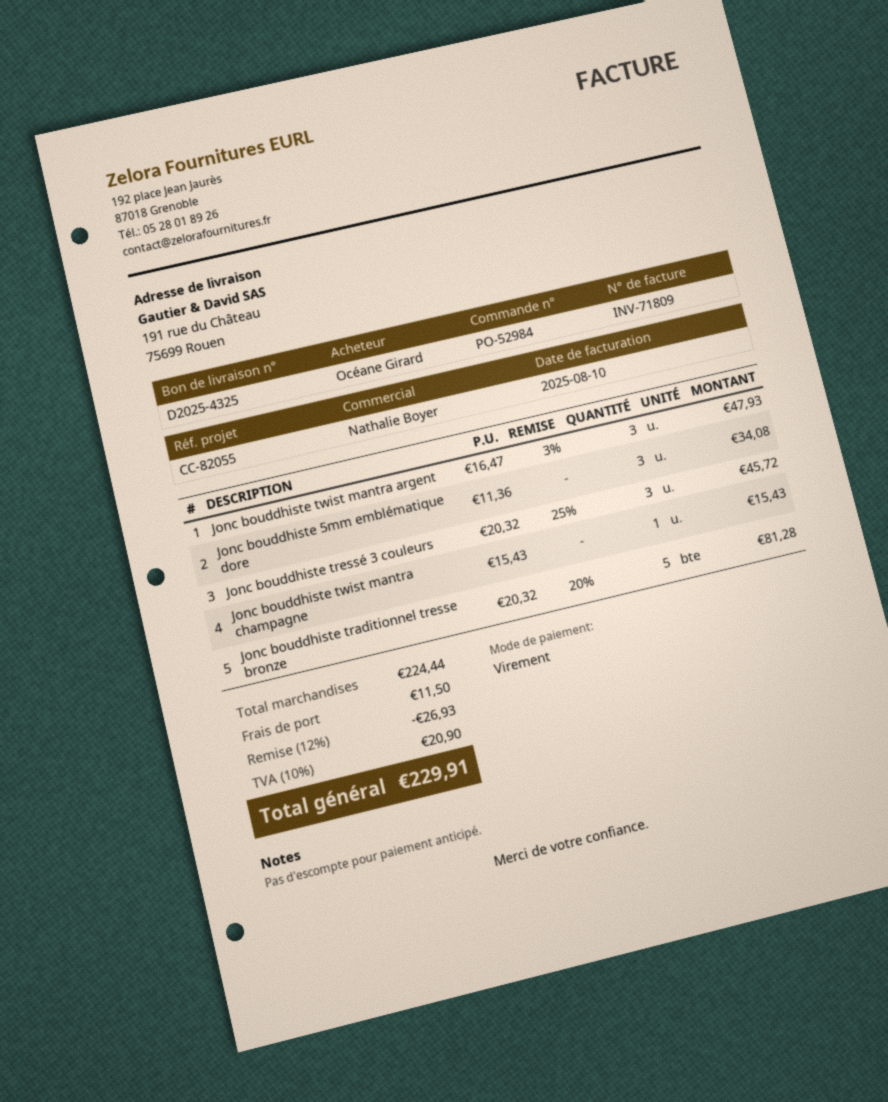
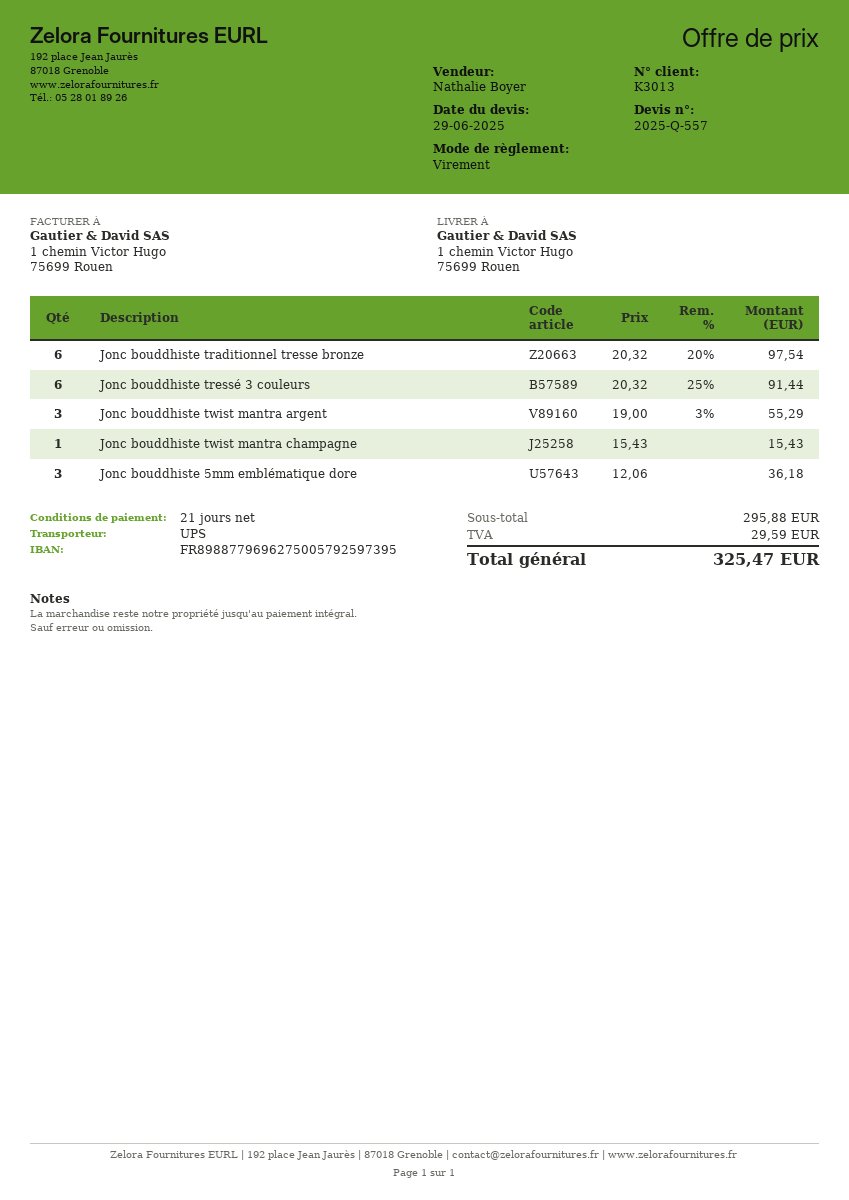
ship to: 191 rue du Château, 75699 Rouen -> 1 chemin Victor Hugo, 75699 Rouen
Jonc bouddhiste twist mantra argent: 3 x 16.47 - 3% = 47.93 -> 3 x 19.00 - 3% = 55.29
Jonc bouddhiste 5mm emblématique dore: 3 x 11.36 = 34.08 -> 3 x 12.06 = 36.18
Jonc bouddhiste tressé 3 couleurs: 3 x 20.32 - 25% = 45.72 -> 6 x 20.32 - 25% = 91.44
Jonc bouddhiste traditionnel tresse bronze: 5 x 20.32 - 20% = 81.28 -> 6 x 20.32 - 20% = 97.54
subtotal: 224.44 -> 295.88
discount: 12% = 26.93 -> none
shipping: 11.50 -> none
tax: 20.90 -> 29.59
total: 229.91 -> 325.47

